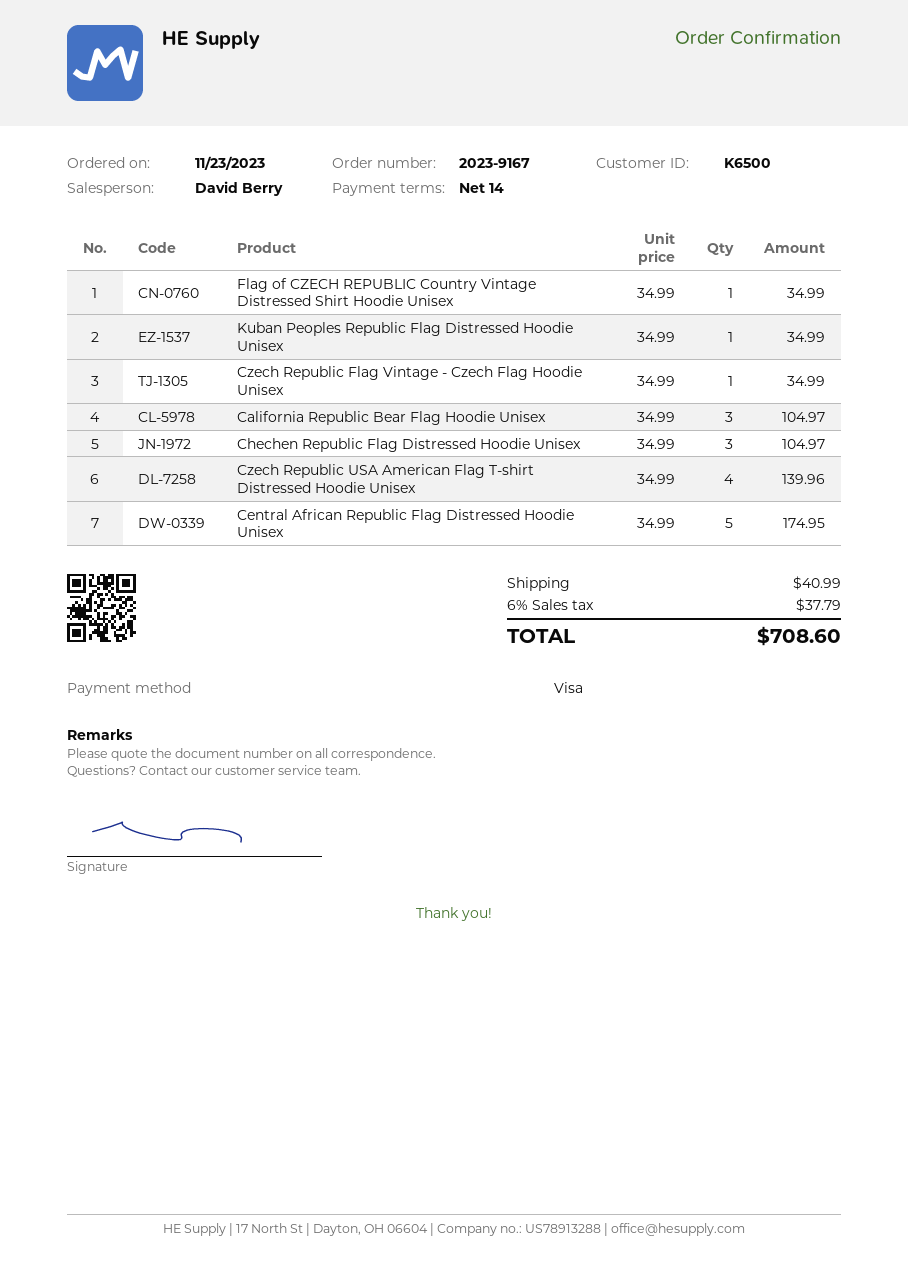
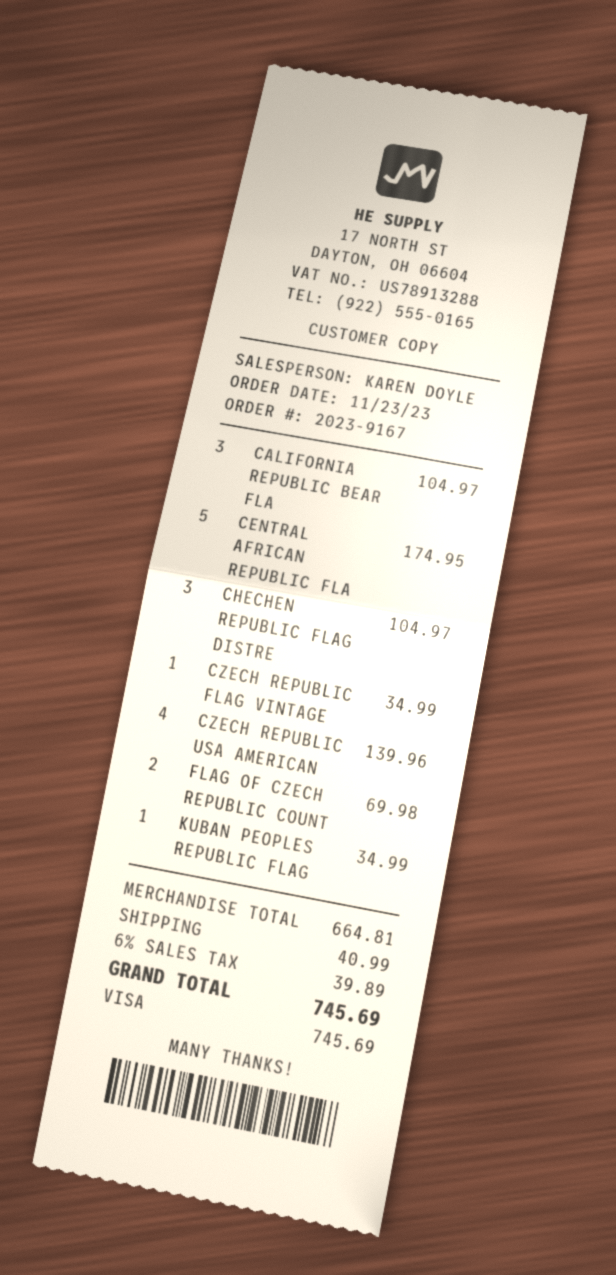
sales rep: David Berry -> KAREN DOYLE
Flag of CZECH REPUBLIC Country Vintage Distressed Shirt Hoodie Unisex: 1 for 34.99 -> 2 for 69.98
tax: 6% = 37.79 -> 6% = 39.89
total: 708.60 -> 745.69

